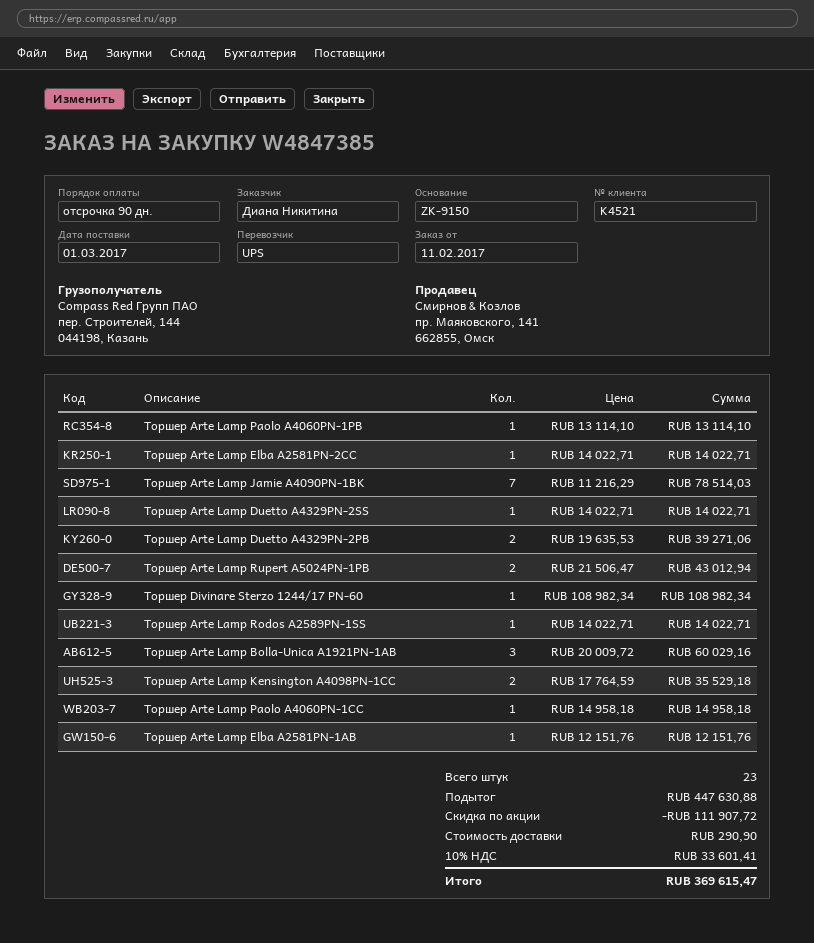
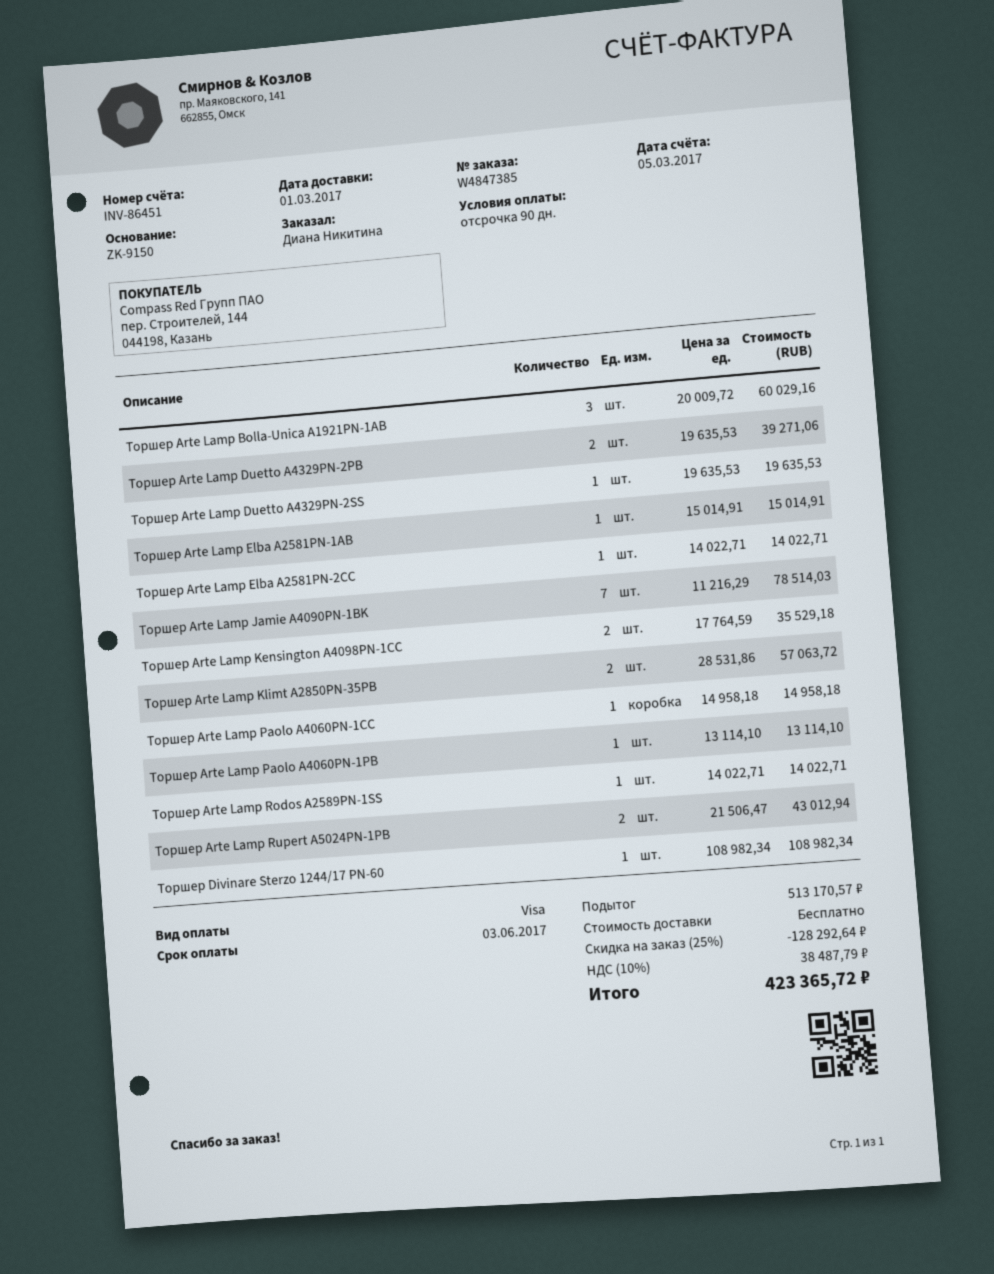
Торшер Arte Lamp Duetto A4329PN-2SS: 1 x 14022.71 = 14022.71 -> 1 x 19635.53 = 19635.53
Торшер Arte Lamp Elba A2581PN-1AB: 1 x 12151.76 = 12151.76 -> 1 x 15014.91 = 15014.91
Торшер Arte Lamp Klimt A2850PN-35PB: none -> 2 x 28531.86 = 57063.72
subtotal: 447630.88 -> 513170.57
discount: 111907.72 -> 128292.64
shipping: 290.90 -> 0.00
tax: 10% = 33601.41 -> 10% = 38487.79
total: 369615.47 -> 423365.72

